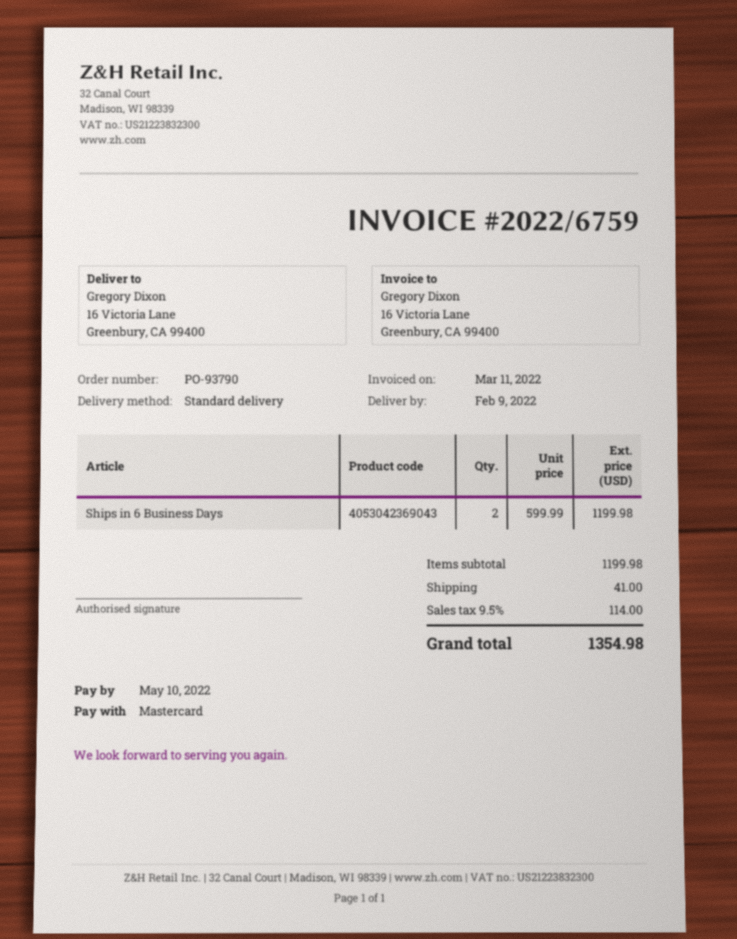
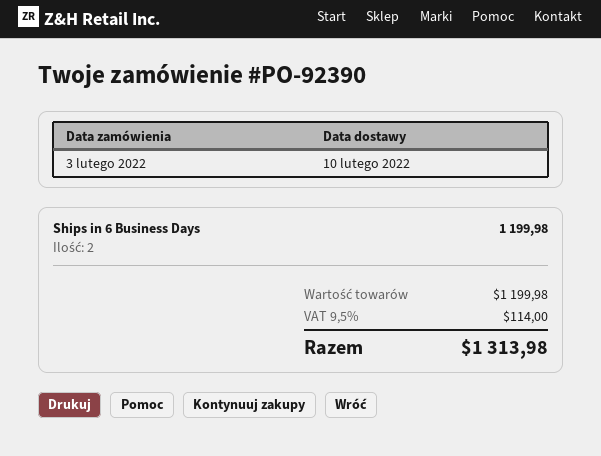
order number: PO-93790 -> PO-92390
delivery date: 2022-02-09 -> 2022-02-10
shipping: 41.00 -> none
total: 1354.98 -> 1313.98

